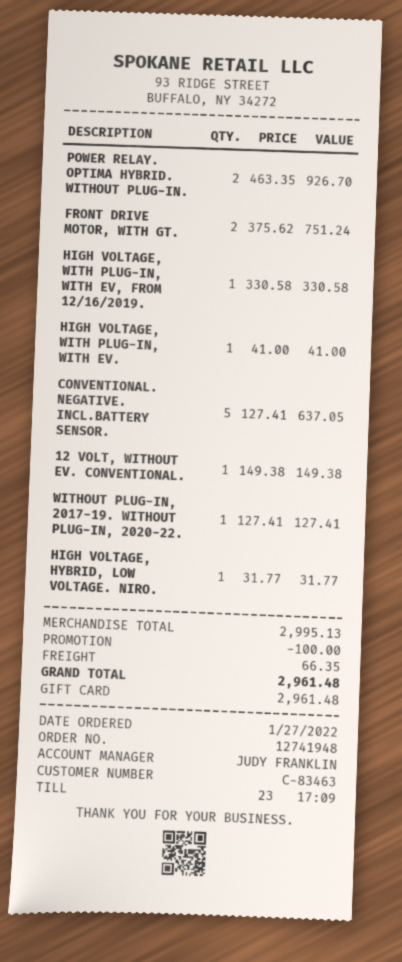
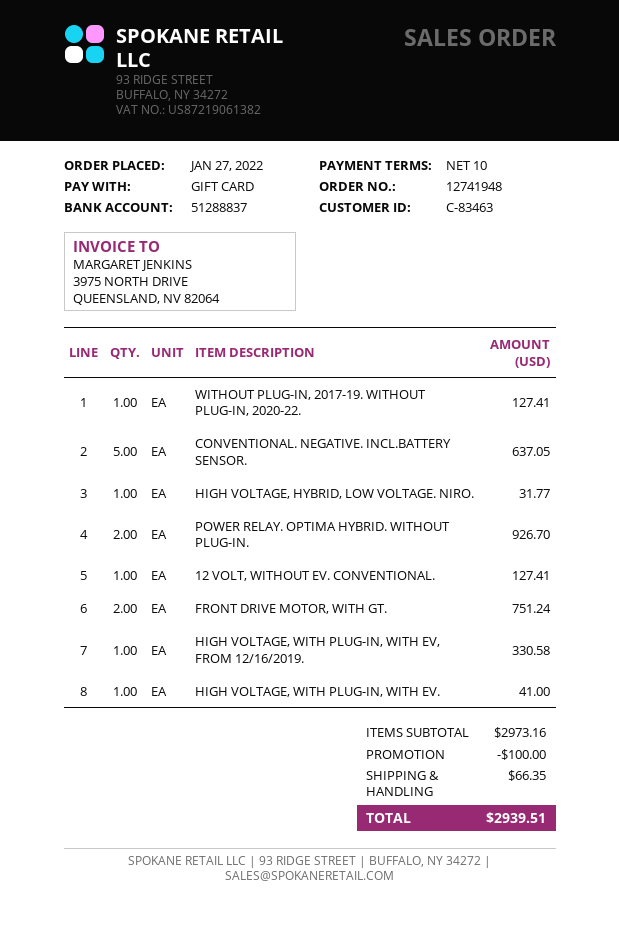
12 VOLT, WITHOUT EV. CONVENTIONAL.: 1 for 149.38 -> 1 for 127.41
subtotal: 2995.13 -> 2973.16
total: 2961.48 -> 2939.51

